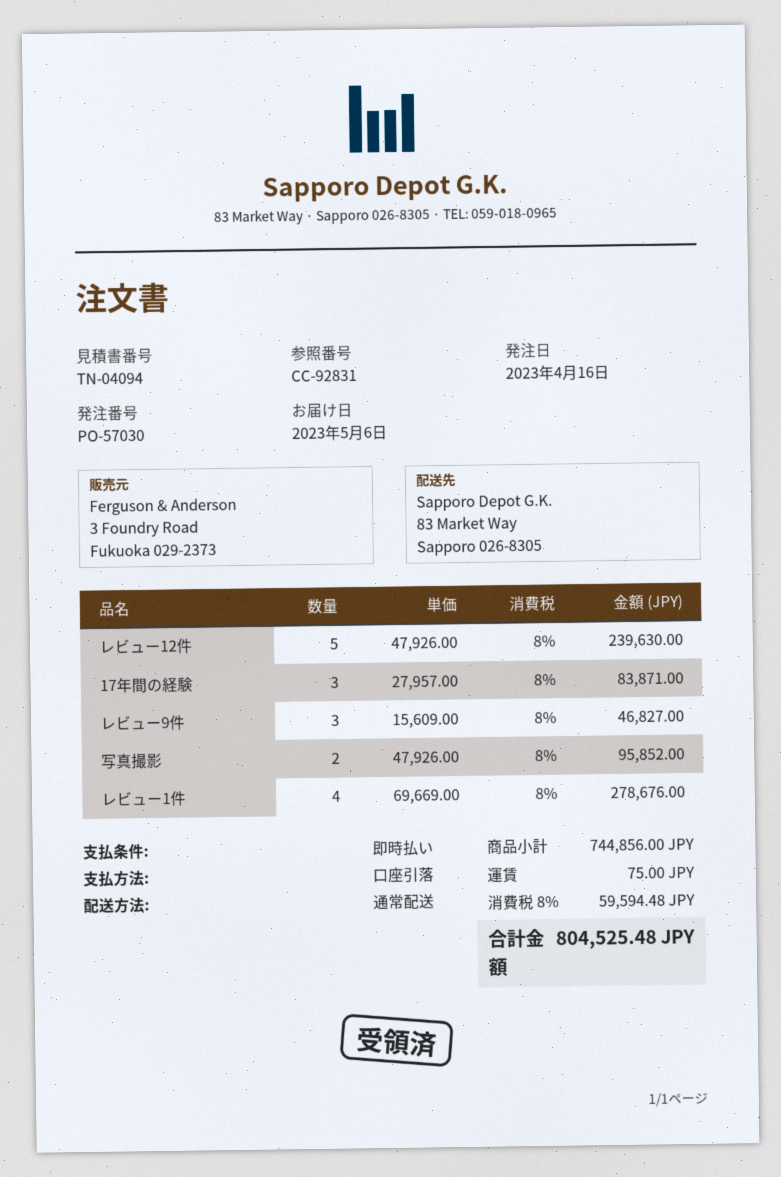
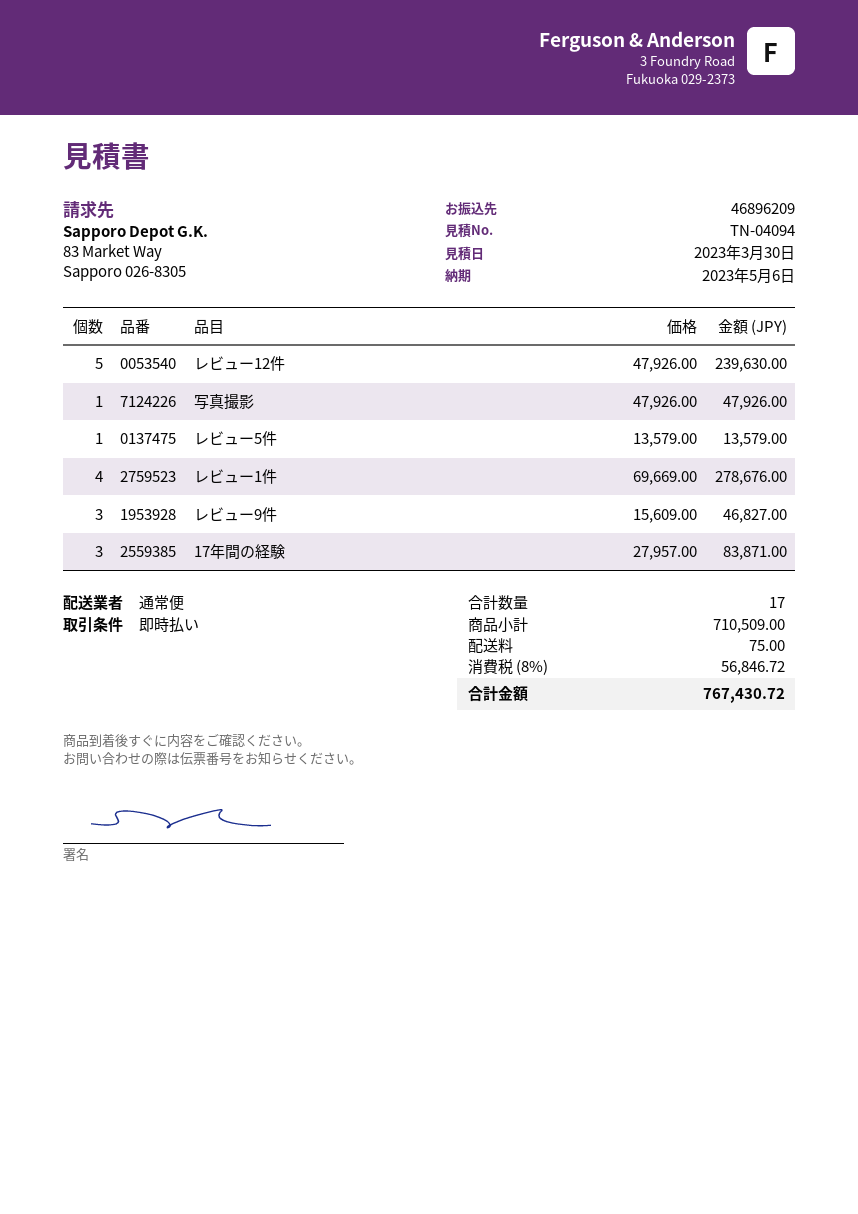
写真撮影: 2 x 47926.00 = 95852.00 -> 1 x 47926.00 = 47926.00
レビュー5件: none -> 1 x 13579.00 = 13579.00
subtotal: 744856.00 -> 710509.00
tax: 8% = 59594.48 -> 8% = 56846.72
total: 804525.48 -> 767430.72

